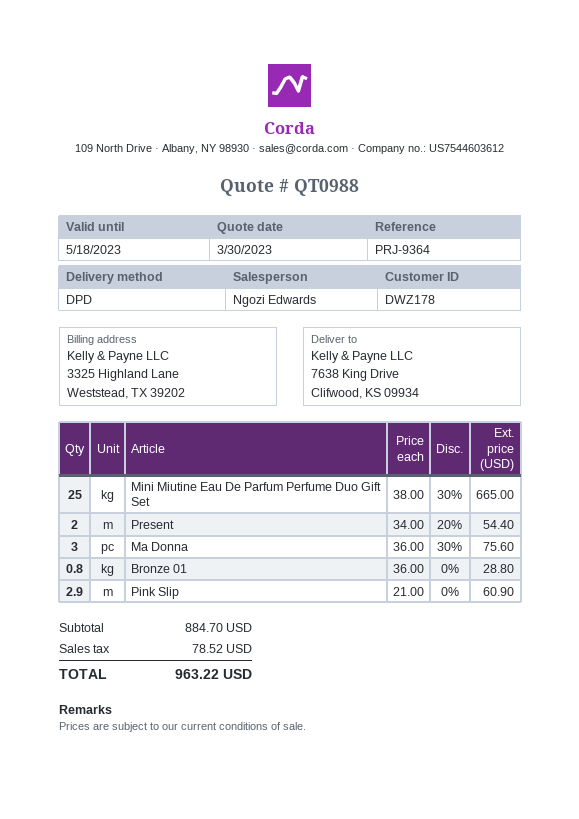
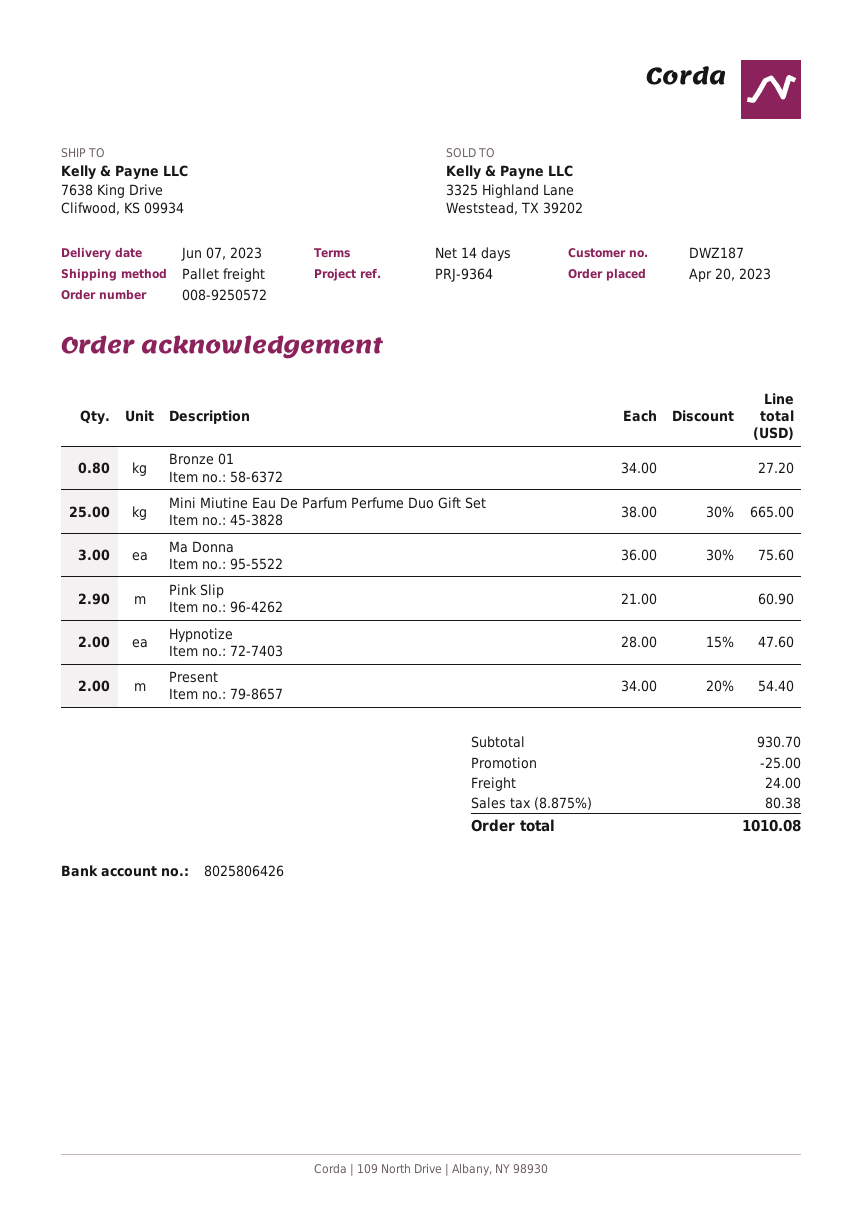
customer number: DWZ178 -> DWZ187
shipping method: DPD -> pallet freight
Bronze 01: 0.8 x 36.00 = 28.80 -> 0.8 x 34.00 = 27.20
Hypnotize: none -> 2 x 28.00 - 15% = 47.60
subtotal: 884.70 -> 930.70
discount: none -> 25.00
shipping: none -> 24.00
tax: 78.52 -> 80.38
total: 963.22 -> 1010.08

